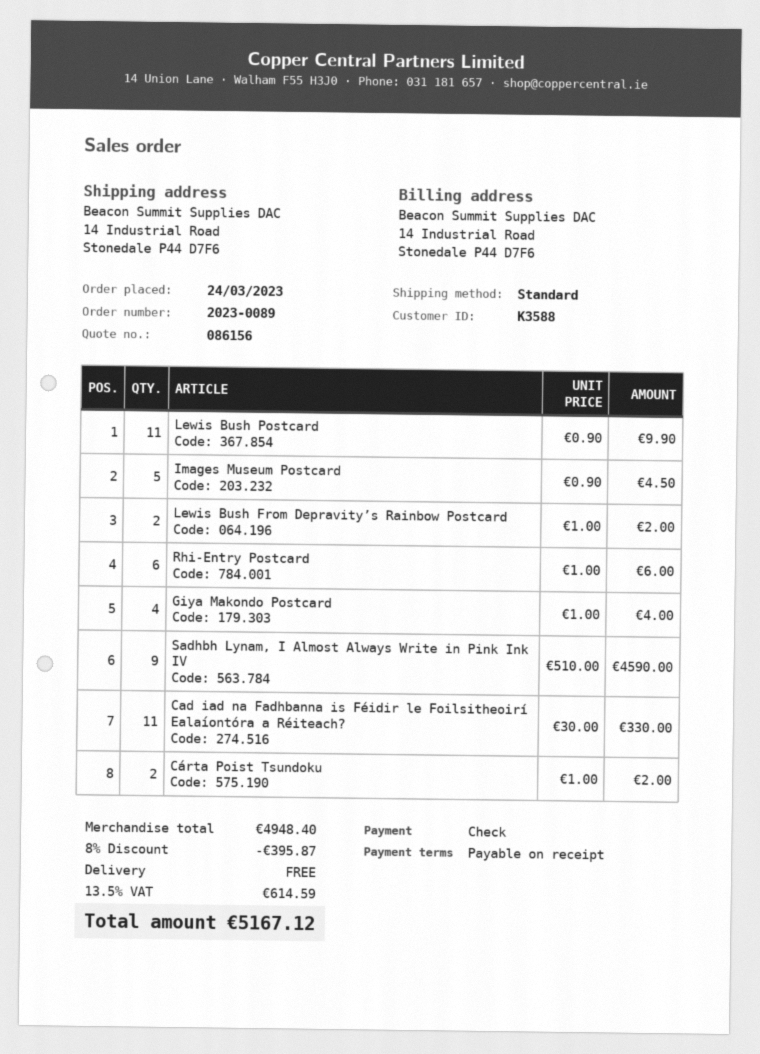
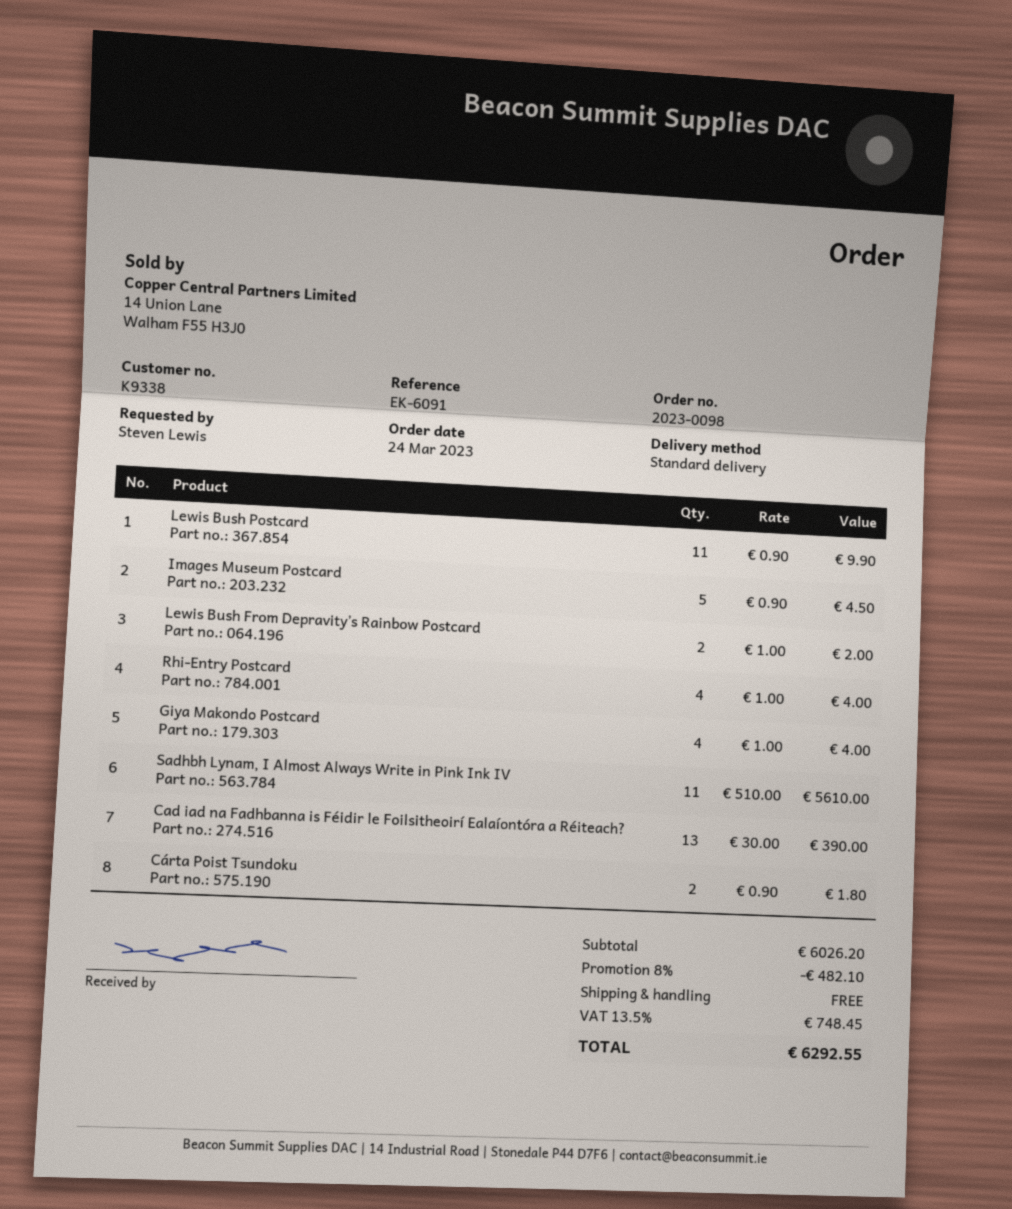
order number: 2023-0089 -> 2023-0098
customer number: K3588 -> K9338
Rhi-Entry Postcard: 6 x 1.00 = 6.00 -> 4 x 1.00 = 4.00
Sadhbh Lynam, I Almost Always Write in Pink Ink IV: 9 x 510.00 = 4590.00 -> 11 x 510.00 = 5610.00
Cad iad na Fadhbanna is Féidir le Foilsitheoirí Ealaíontóra a Réiteach?: 11 x 30.00 = 330.00 -> 13 x 30.00 = 390.00
Cárta Poist Tsundoku: 2 x 1.00 = 2.00 -> 2 x 0.90 = 1.80
subtotal: 4948.40 -> 6026.20
discount: 8% = 395.87 -> 8% = 482.10
tax: 13.5% = 614.59 -> 13.5% = 748.45
total: 5167.12 -> 6292.55

